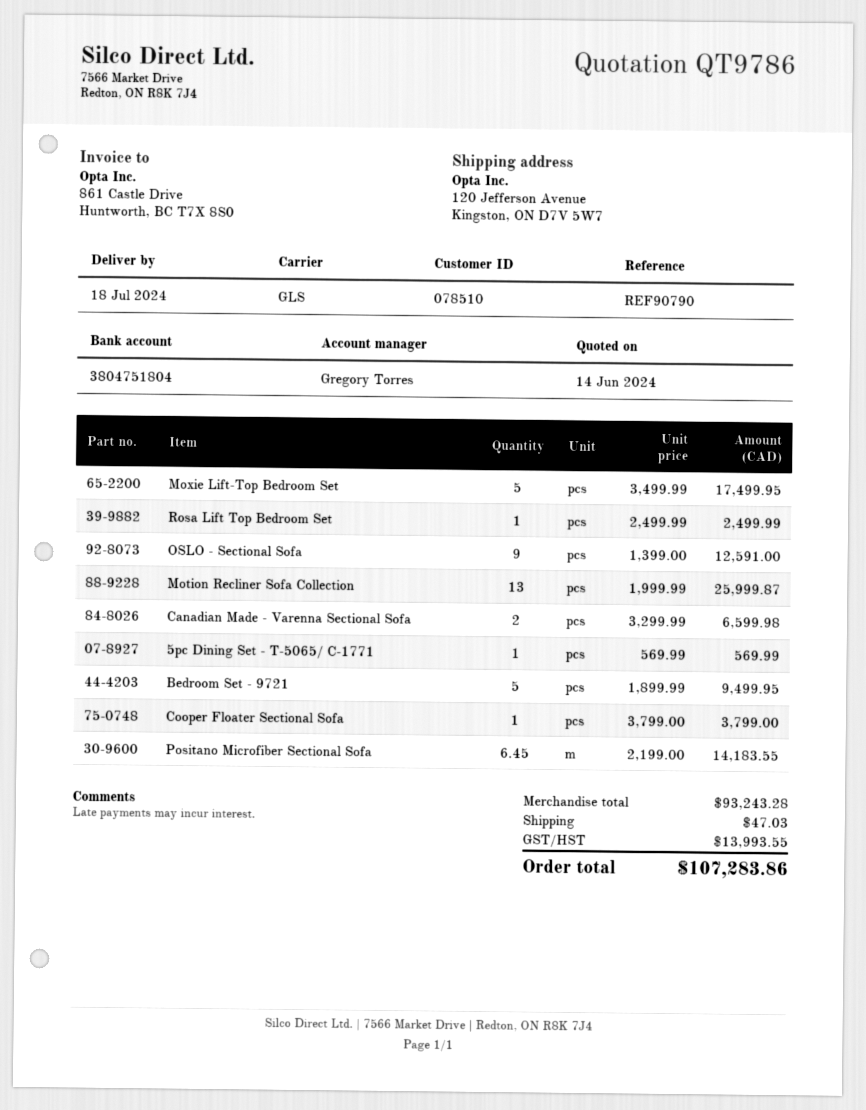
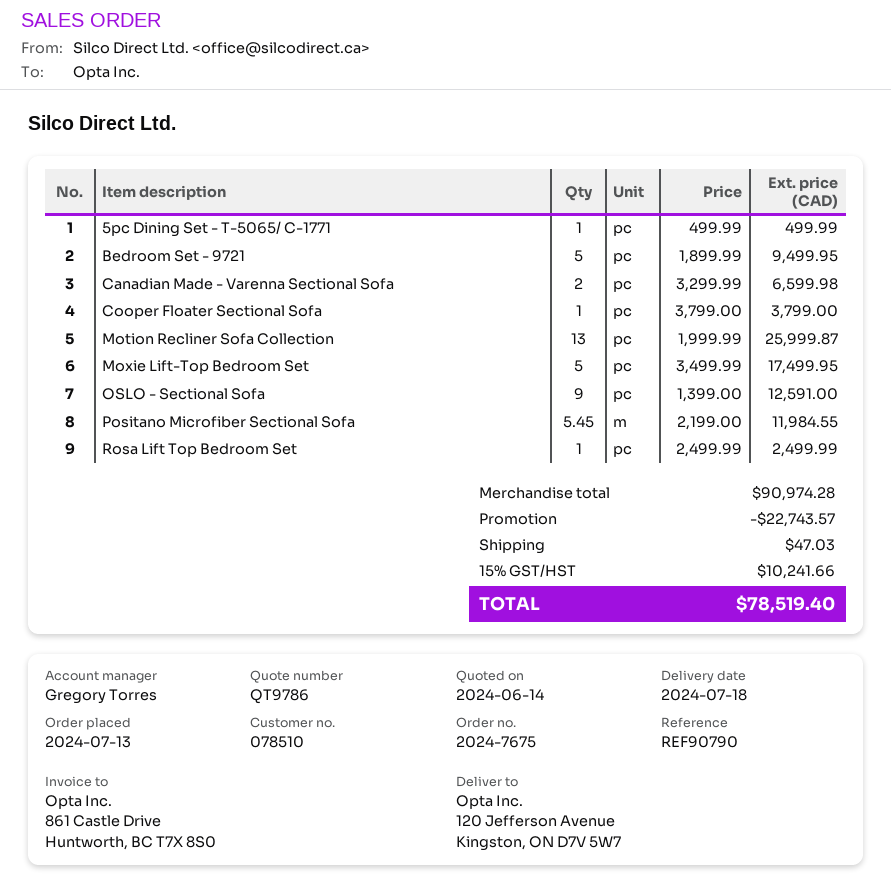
5pc Dining Set - T-5065/ C-1771: 1 x 569.99 = 569.99 -> 1 x 499.99 = 499.99
Positano Microfiber Sectional Sofa: 6.45 x 2199.00 = 14183.55 -> 5.45 x 2199.00 = 11984.55
subtotal: 93243.28 -> 90974.28
discount: none -> 22743.57
tax: 13993.55 -> 10241.66
total: 107283.86 -> 78519.40

